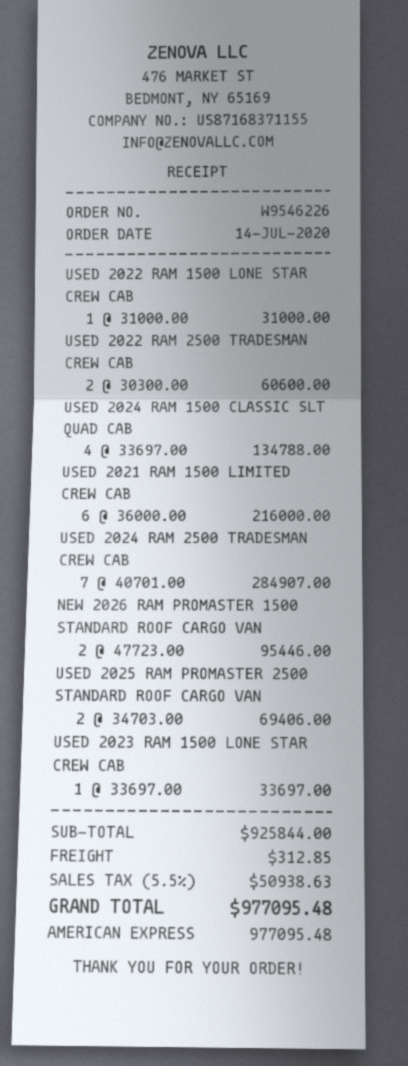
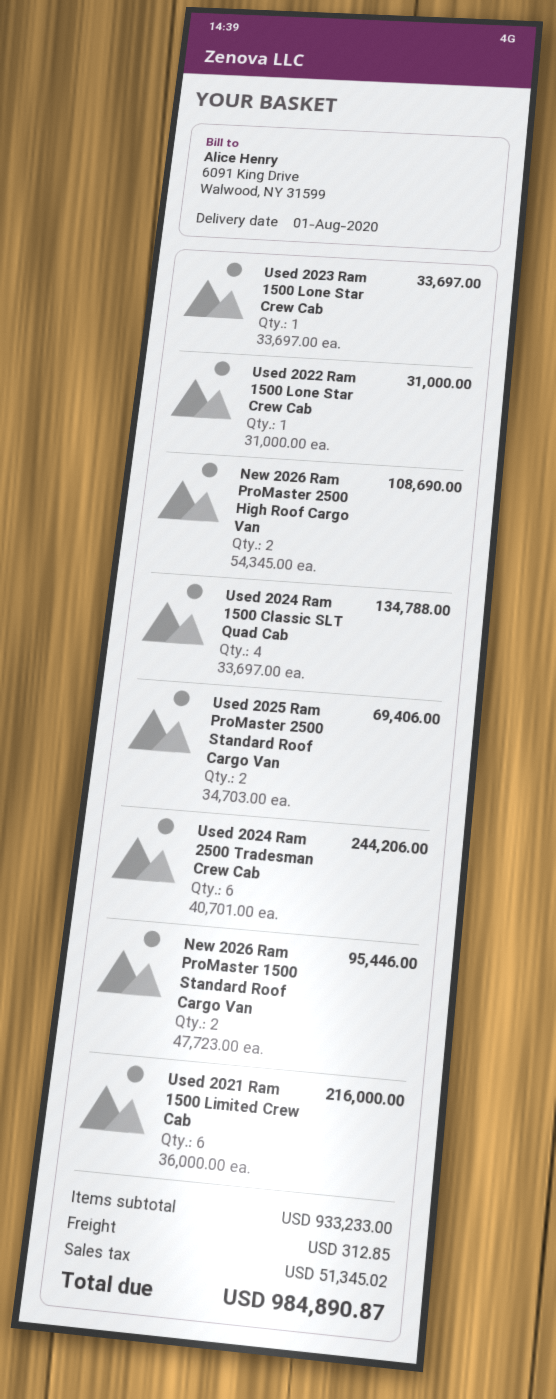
USED 2022 RAM 2500 TRADESMAN CREW CAB: 2 x 30300.00 = 60600.00 -> none
USED 2024 RAM 2500 TRADESMAN CREW CAB: 7 x 40701.00 = 284907.00 -> 6 x 40701.00 = 244206.00
New 2026 Ram ProMaster 2500 High Roof Cargo Van: none -> 2 x 54345.00 = 108690.00
subtotal: 925844.00 -> 933233.00
tax: 50938.63 -> 51345.02
total: 977095.48 -> 984890.87

